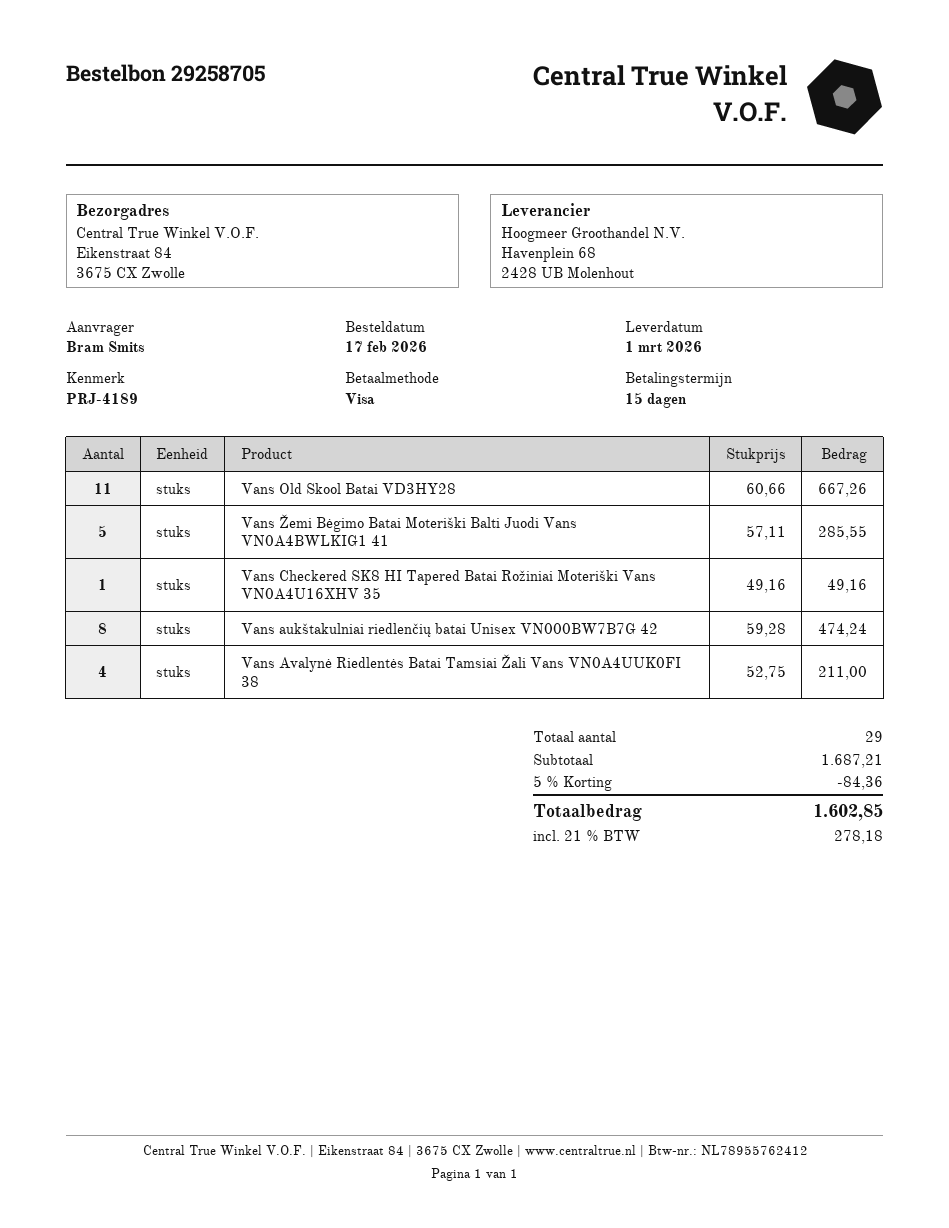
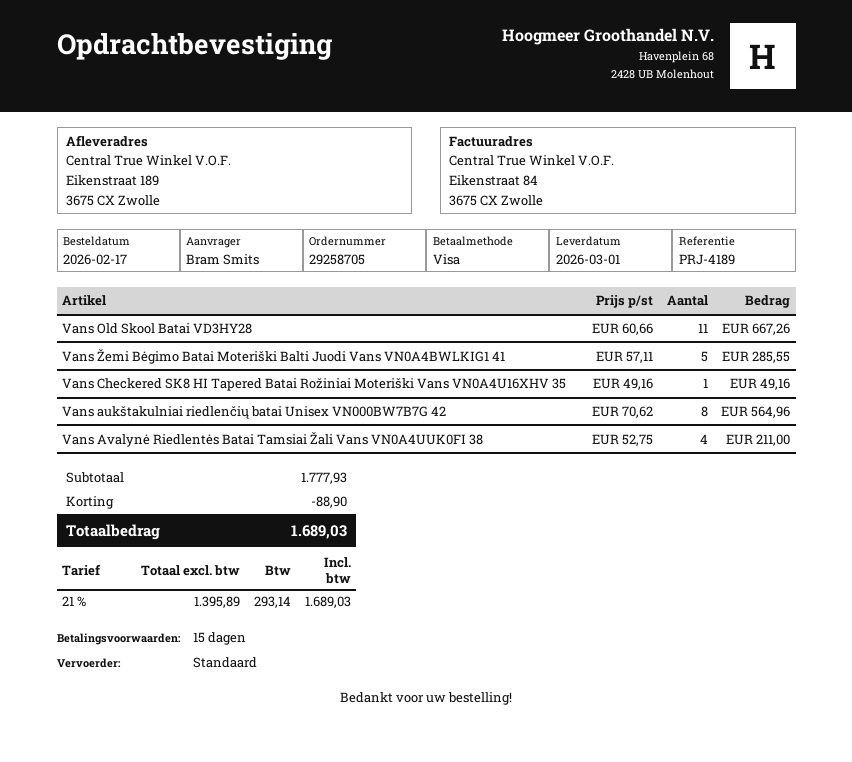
ship to: Eikenstraat 84, 3675 CX Zwolle -> Eikenstraat 189, 3675 CX Zwolle
Vans aukštakulniai riedlenčių batai Unisex VN000BW7B7G 42: 8 x 59.28 = 474.24 -> 8 x 70.62 = 564.96
subtotal: 1687.21 -> 1777.93
discount: 84.36 -> 88.90
tax: 21% = 278.18 -> 21% = 293.14
total: 1602.85 -> 1689.03

